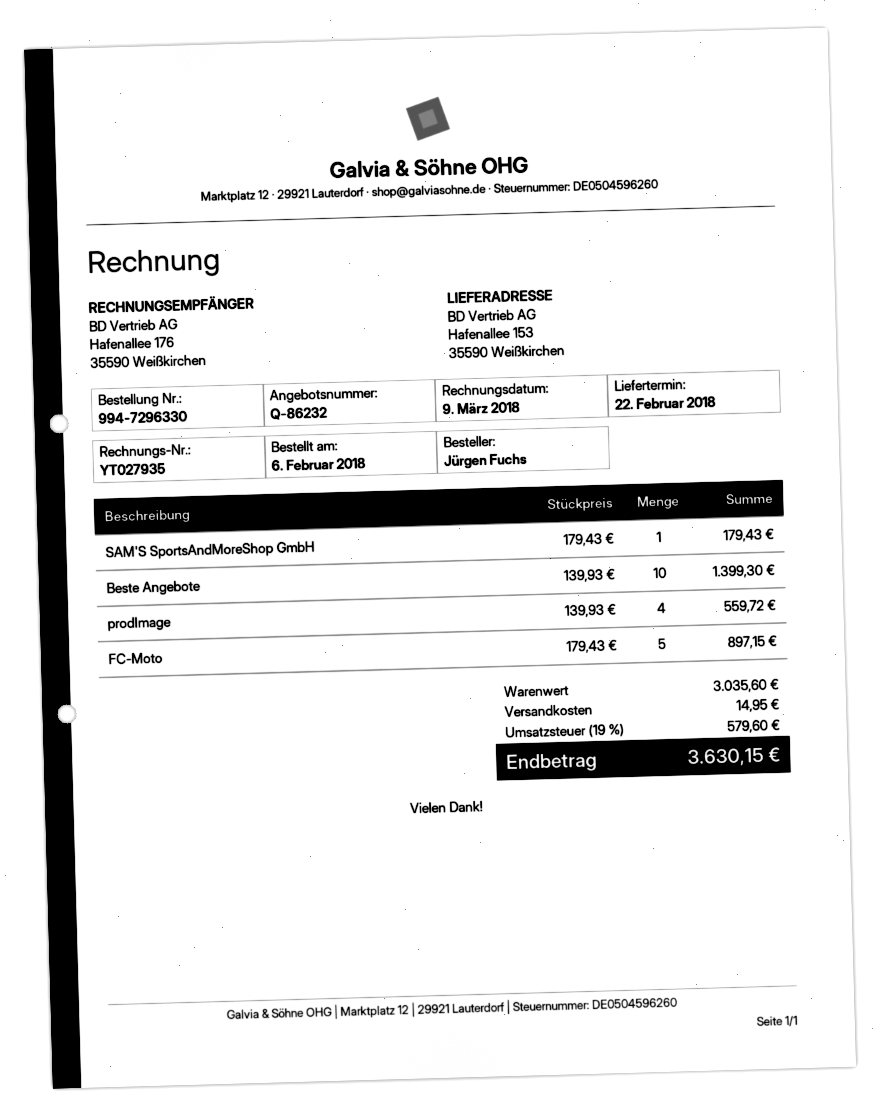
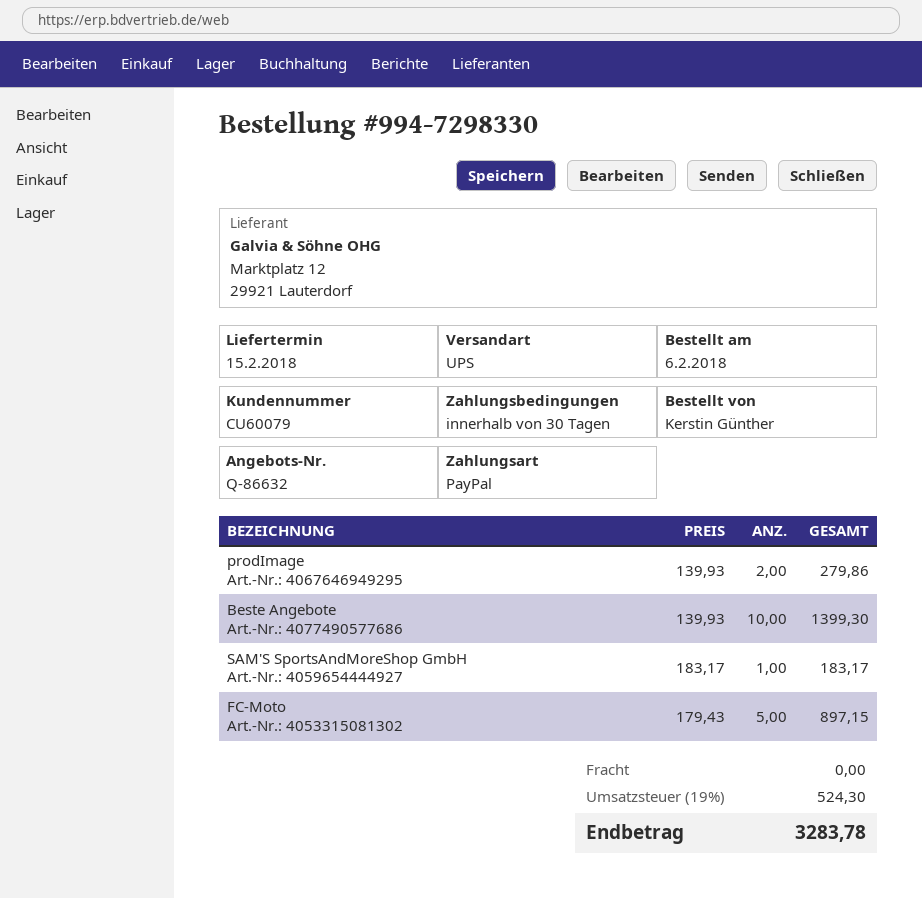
quote number: Q-86232 -> Q-86632
order number: 994-7296330 -> 994-7298330
delivery date: 2018-02-22 -> 2018-02-15
ordered by: Jürgen Fuchs -> Kerstin Günther
SAM'S SportsAndMoreShop GmbH: 1 x 179.43 = 179.43 -> 1 x 183.17 = 183.17
prodImage: 4 x 139.93 = 559.72 -> 2 x 139.93 = 279.86
shipping: 14.95 -> 0.00
tax: 19% = 579.60 -> 19% = 524.30
total: 3630.15 -> 3283.78

